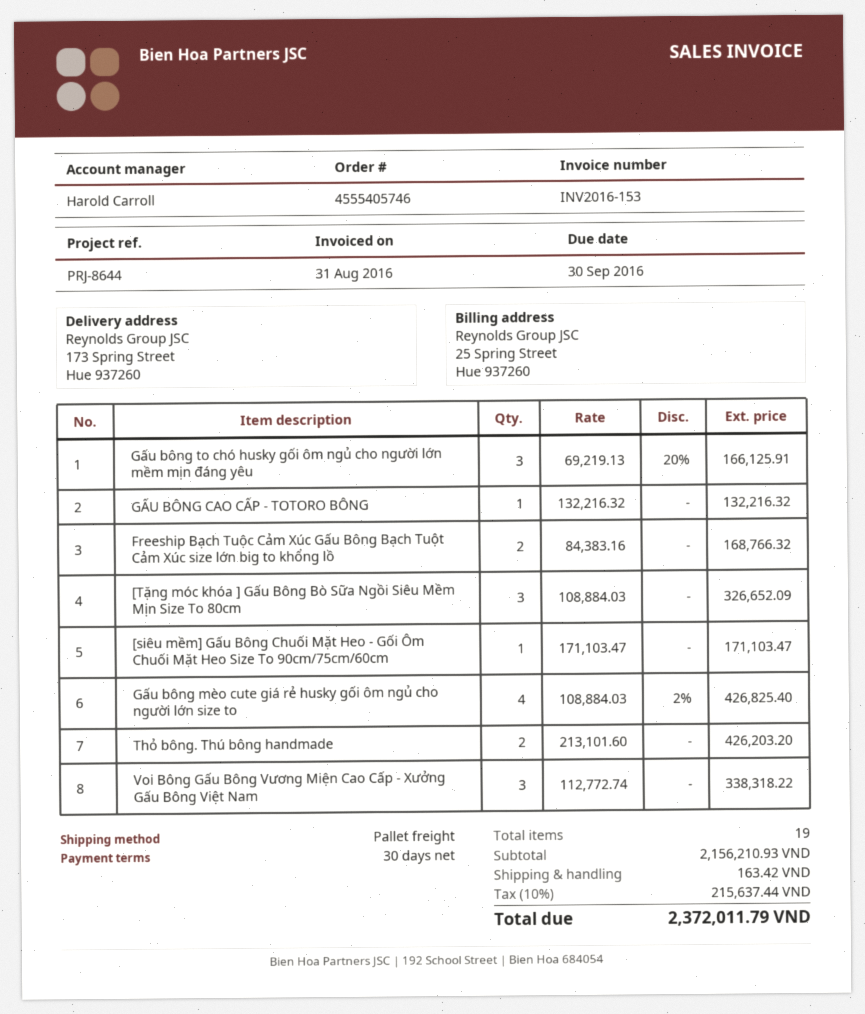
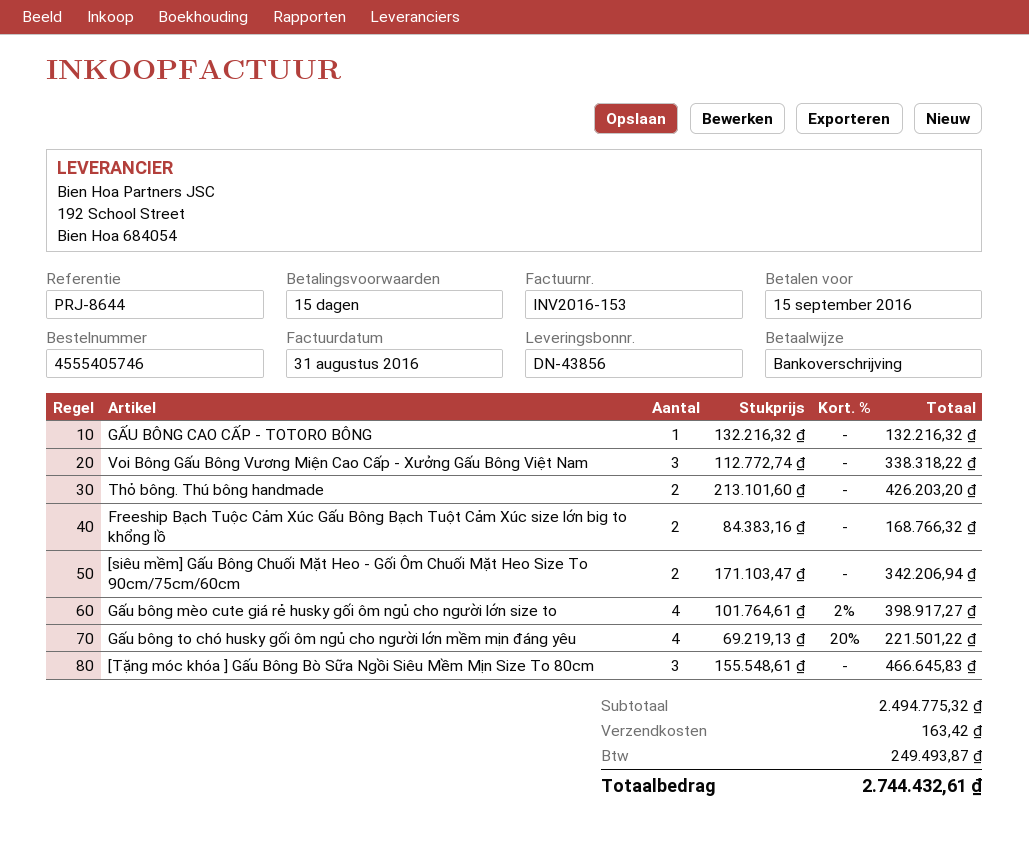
payment terms: 30 days -> 15 days
due date: 2016-09-30 -> 2016-09-15
Gấu bông to chó husky gối ôm ngủ cho người lớn mềm mịn đáng yêu: 3 x 69219.13 - 20% = 166125.91 -> 4 x 69219.13 - 20% = 221501.22
[Tặng móc khóa ] Gấu Bông Bò Sữa Ngồi Siêu Mềm Mịn Size To 80cm: 3 x 108884.03 = 326652.09 -> 3 x 155548.61 = 466645.83
[siêu mềm] Gấu Bông Chuối Mặt Heo - Gối Ôm Chuối Mặt Heo Size To 90cm/75cm/60cm: 1 x 171103.47 = 171103.47 -> 2 x 171103.47 = 342206.94
Gấu bông mèo cute giá rẻ husky gối ôm ngủ cho người lớn size to: 4 x 108884.03 - 2% = 426825.40 -> 4 x 101764.61 - 2% = 398917.27
subtotal: 2156210.93 -> 2494775.32
tax: 215637.44 -> 249493.87
total: 2372011.79 -> 2744432.61

